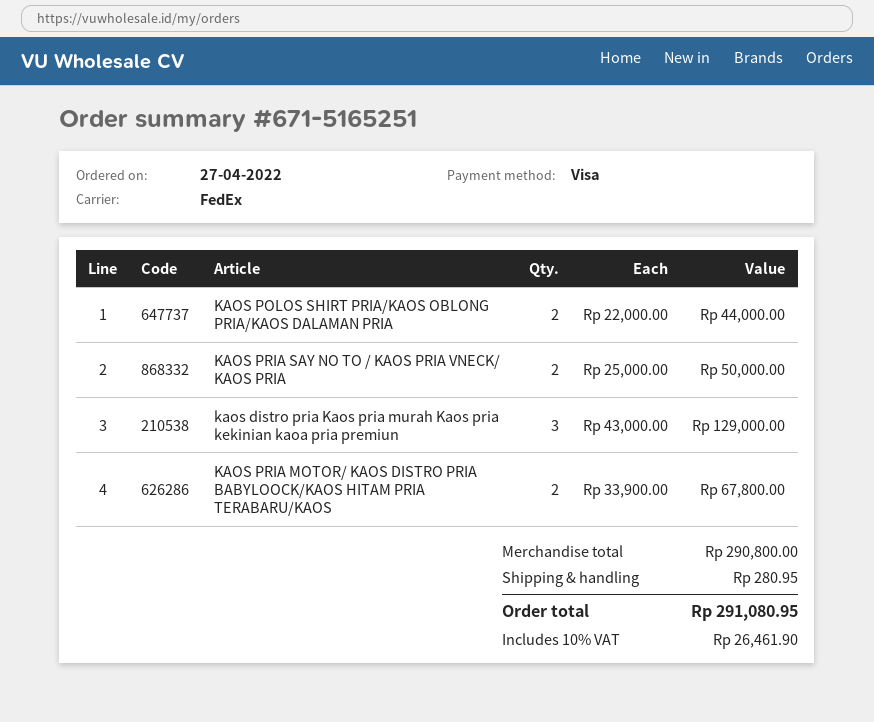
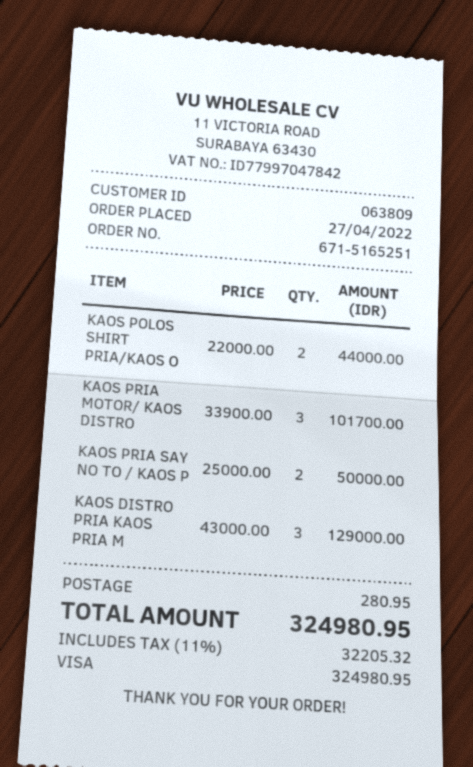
KAOS PRIA MOTOR/ KAOS DISTRO PRIA BABYLOOCK/KAOS HITAM PRIA TERABARU/KAOS: 2 x 33900.00 = 67800.00 -> 3 x 33900.00 = 101700.00
tax: 10% = 26461.90 -> 11% = 32205.32
total: 291080.95 -> 324980.95

